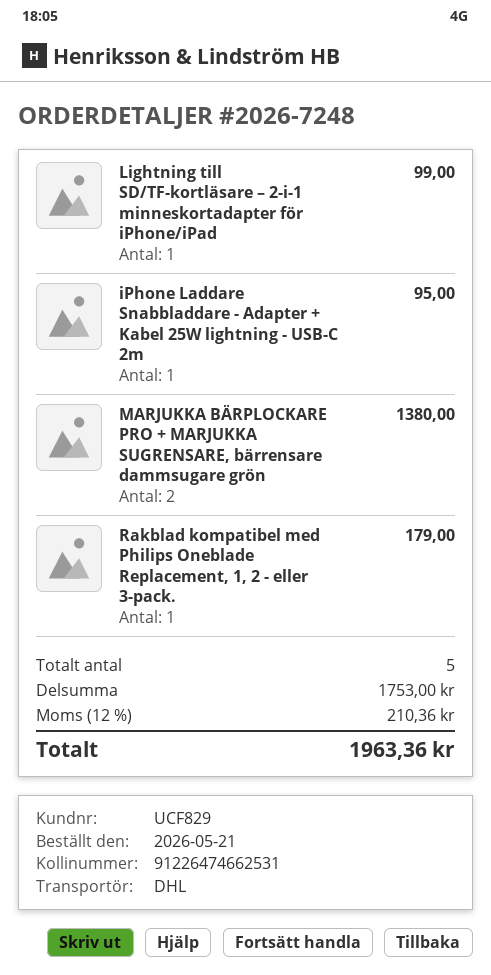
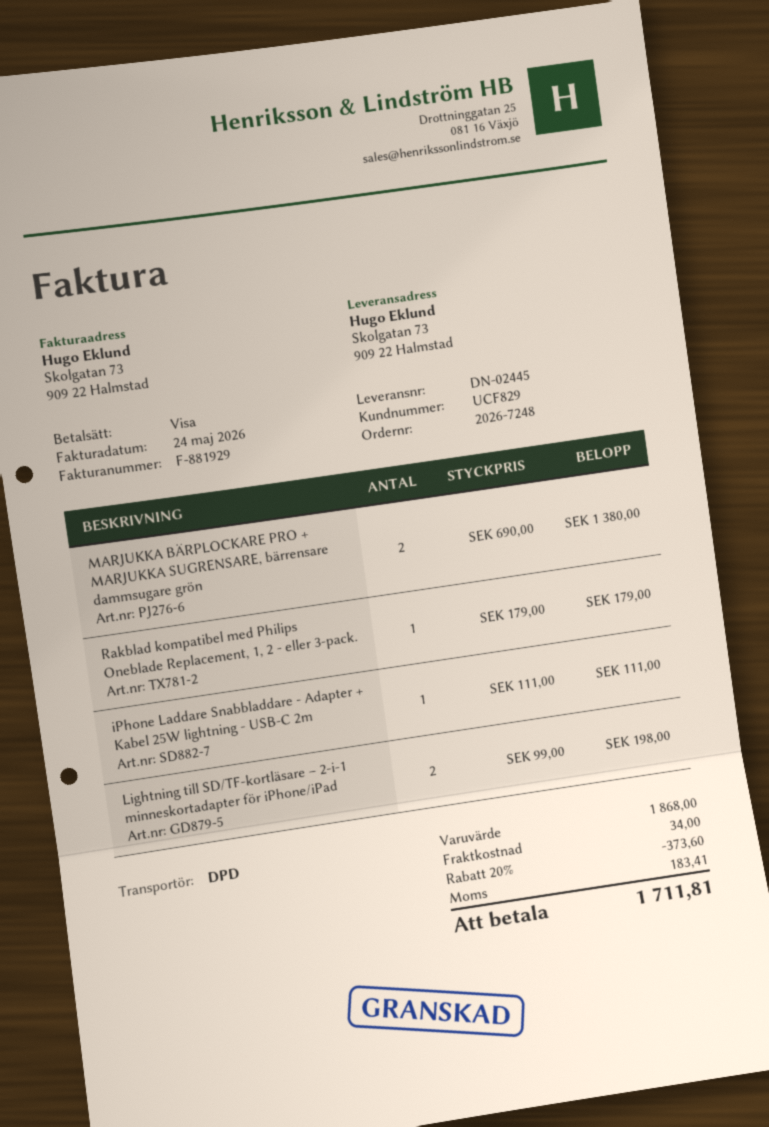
shipping method: DHL -> DPD
Lightning till SD/TF-kortläsare – 2-i-1 minneskortadapter för iPhone/iPad: 1 for 99.00 -> 2 for 198.00
iPhone Laddare Snabbladdare - Adapter + Kabel 25W lightning - USB-C 2m: 1 for 95.00 -> 1 for 111.00
subtotal: 1753.00 -> 1868.00
discount: none -> 20% = 373.60
shipping: none -> 34.00
tax: 210.36 -> 183.41
total: 1963.36 -> 1711.81

